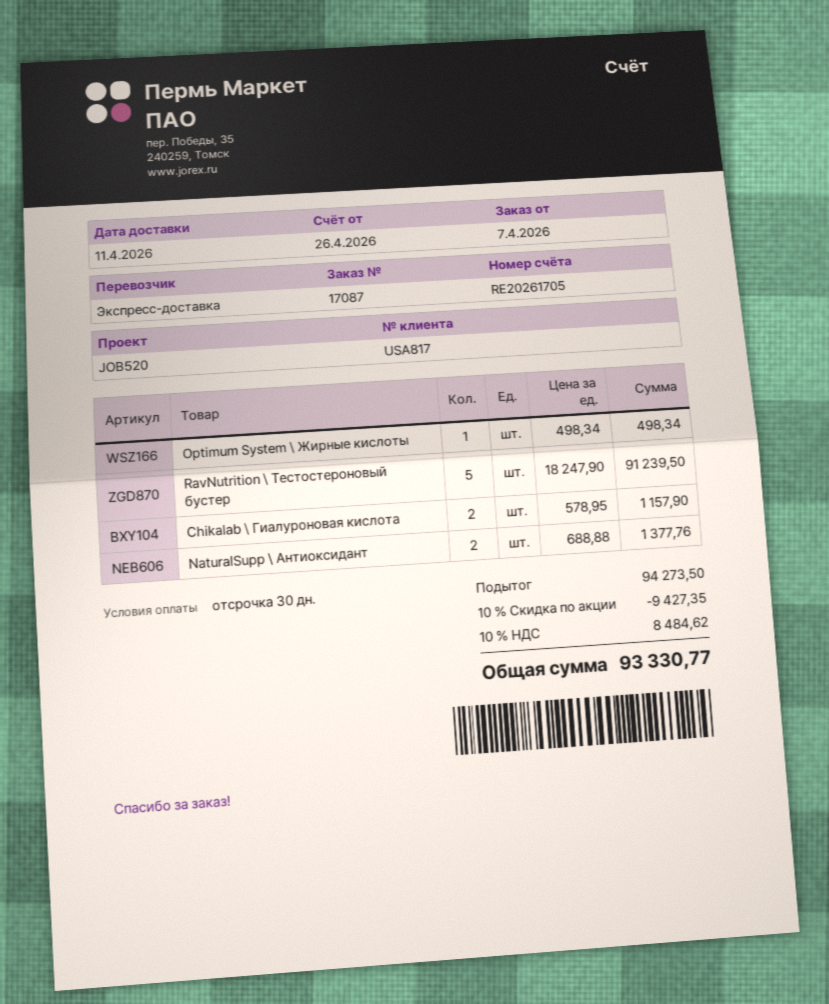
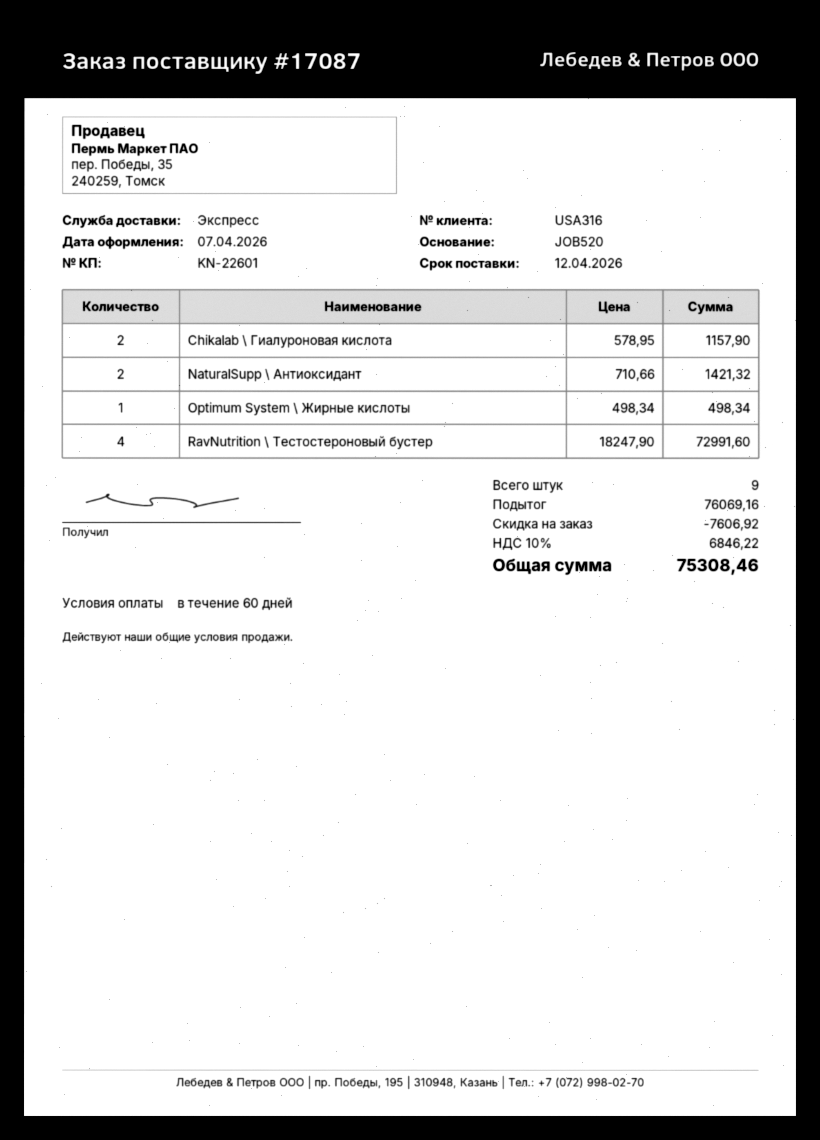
delivery date: 2026-04-11 -> 2026-04-12
payment terms: 30 days -> 60 days
customer number: USA817 -> USA316
RavNutrition \ Тестостероновый бустер: 5 x 18247.90 = 91239.50 -> 4 x 18247.90 = 72991.60
NaturalSupp \ Антиоксидант: 2 x 688.88 = 1377.76 -> 2 x 710.66 = 1421.32
subtotal: 94273.50 -> 76069.16
discount: 9427.35 -> 7606.92
tax: 10% = 8484.62 -> 10% = 6846.22
total: 93330.77 -> 75308.46

